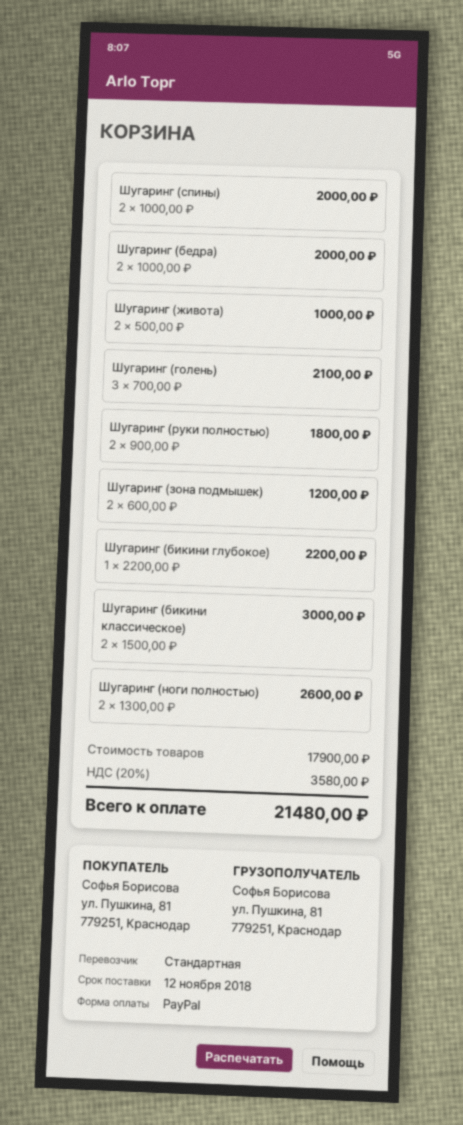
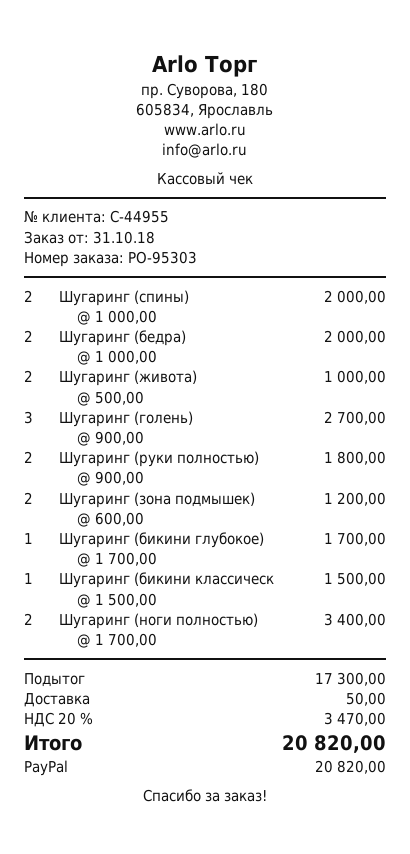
Шугаринг (голень): 3 x 700.00 = 2100.00 -> 3 x 900.00 = 2700.00
Шугаринг (бикини глубокое): 1 x 2200.00 = 2200.00 -> 1 x 1700.00 = 1700.00
Шугаринг (бикини классическое): 2 x 1500.00 = 3000.00 -> 1 x 1500.00 = 1500.00
Шугаринг (ноги полностью): 2 x 1300.00 = 2600.00 -> 2 x 1700.00 = 3400.00
subtotal: 17900.00 -> 17300.00
shipping: none -> 50.00
tax: 20% = 3580.00 -> 20% = 3470.00
total: 21480.00 -> 20820.00

